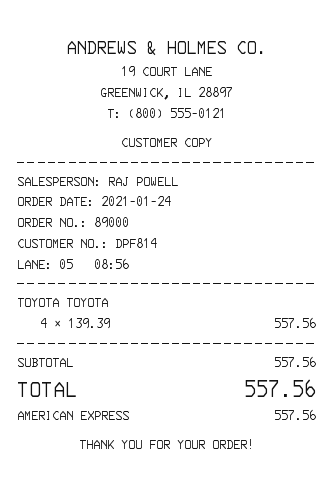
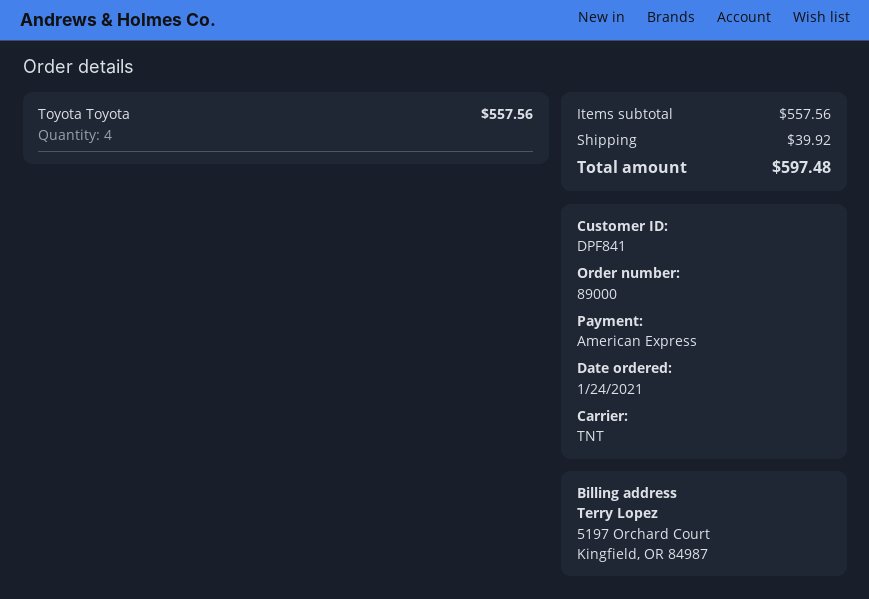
customer number: DPF814 -> DPF841
shipping: none -> 39.92
total: 557.56 -> 597.48

